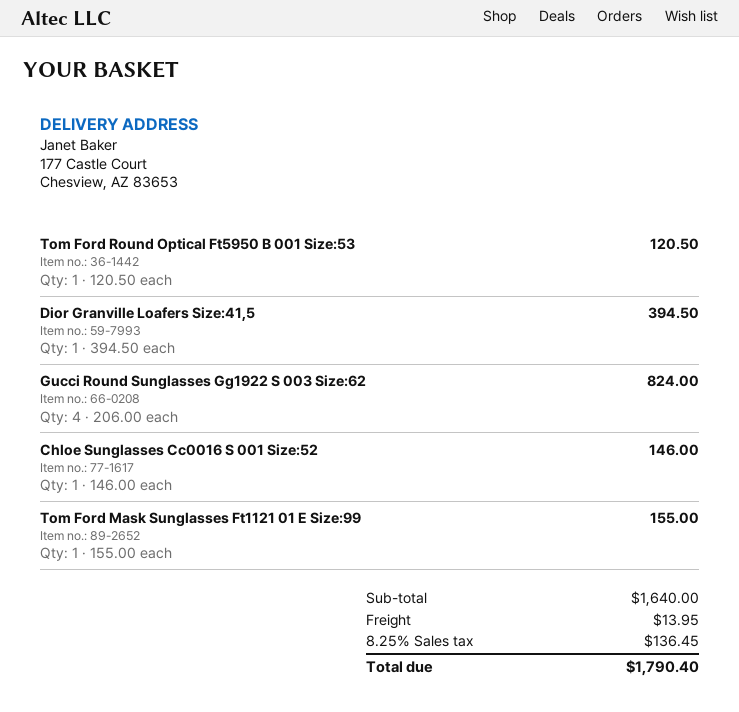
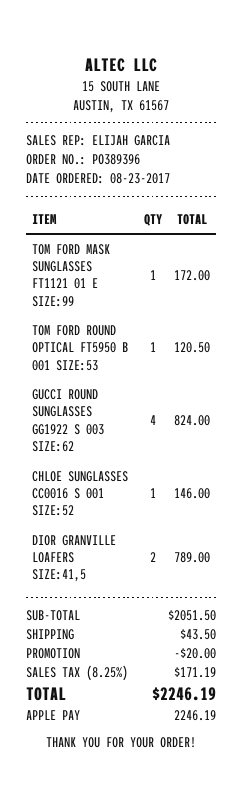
Dior Granville Loafers Size:41,5: 1 for 394.50 -> 2 for 789.00
Tom Ford Mask Sunglasses Ft1121 01 E Size:99: 1 for 155.00 -> 1 for 172.00
subtotal: 1640.00 -> 2051.50
discount: none -> 20.00
shipping: 13.95 -> 43.50
tax: 8.25% = 136.45 -> 8.25% = 171.19
total: 1790.40 -> 2246.19

